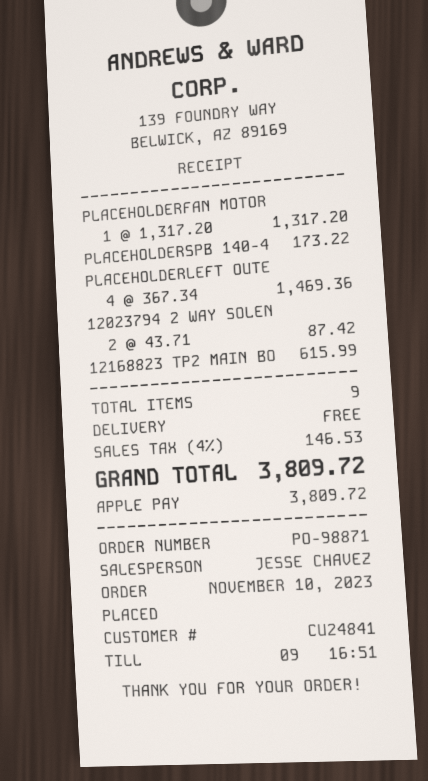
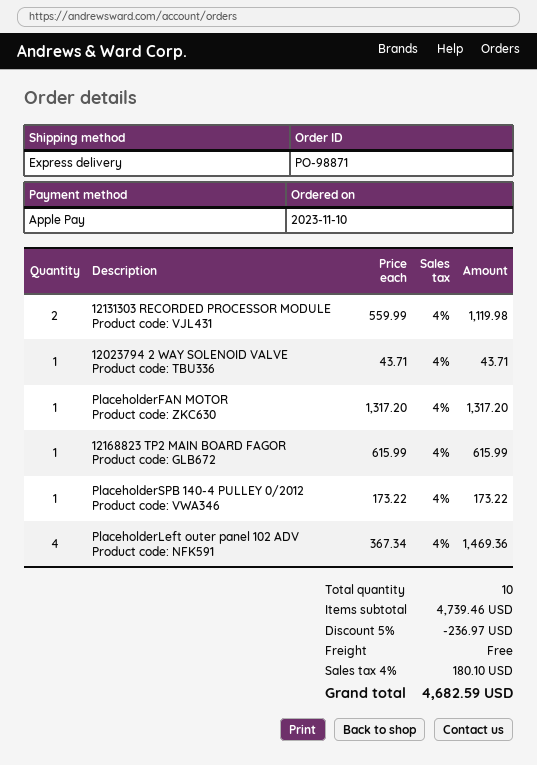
12023794 2 WAY SOLEN: 2 x 43.71 = 87.42 -> 1 x 43.71 = 43.71
12131303 RECORDED PROCESSOR MODULE: none -> 2 x 559.99 = 1119.98
total quantity: 9 -> 10
discount: none -> 5% = 236.97
tax: 4% = 146.53 -> 4% = 180.10
total: 3809.72 -> 4682.59

